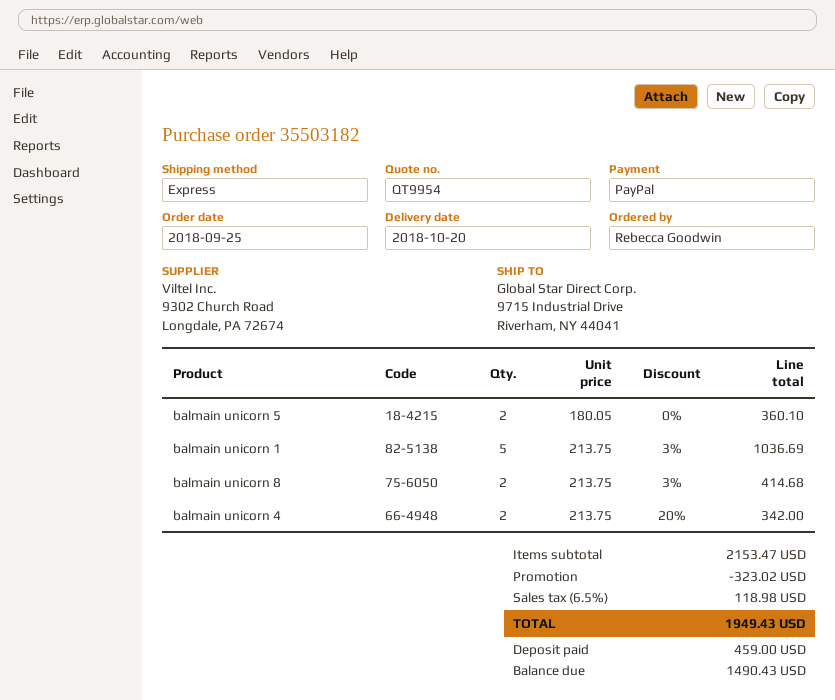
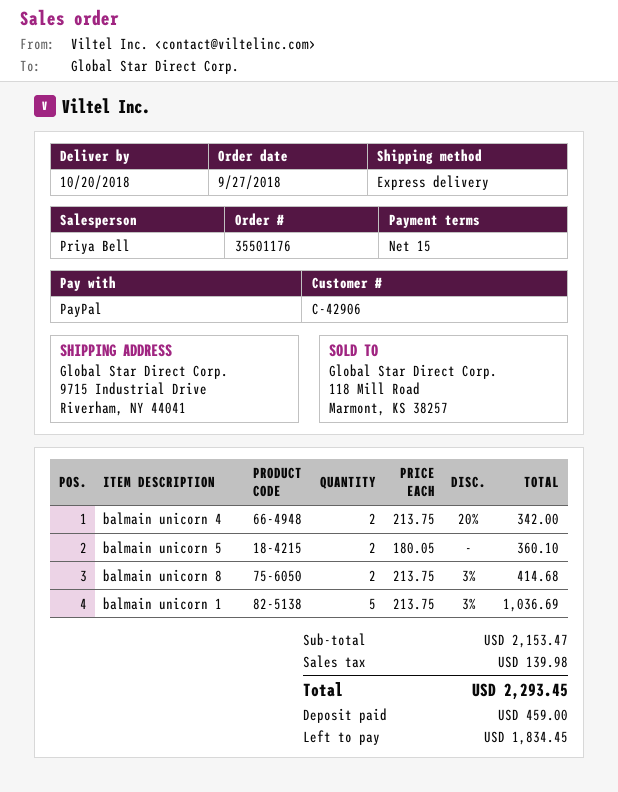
order number: 35503182 -> 35501176
order date: 2018-09-25 -> 2018-09-27
discount: 323.02 -> none
tax: 118.98 -> 139.98
total: 1949.43 -> 2293.45
balance: 1490.43 -> 1834.45

